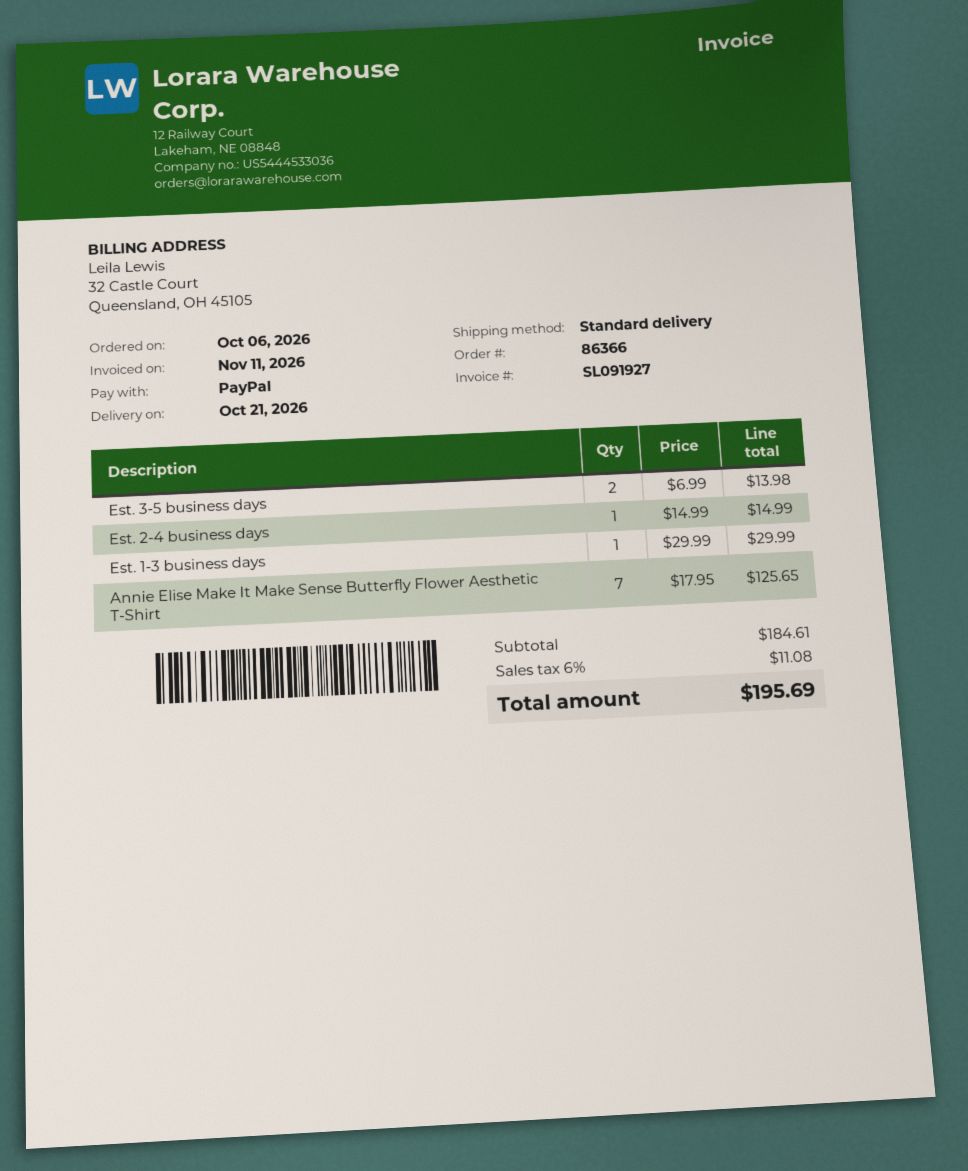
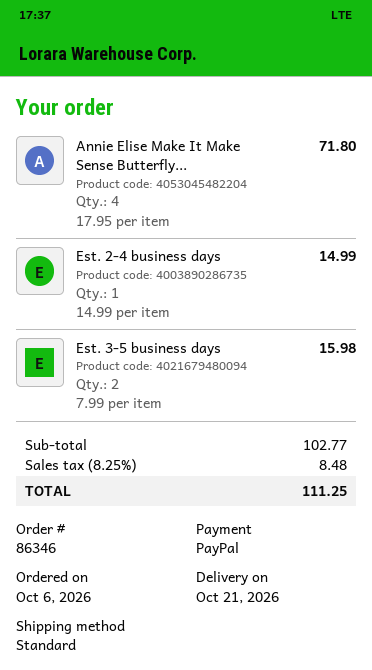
order number: 86366 -> 86346
Est. 3-5 business days: 2 x 6.99 = 13.98 -> 2 x 7.99 = 15.98
Est. 1-3 business days: 1 x 29.99 = 29.99 -> none
Annie Elise Make It Make Sense Butterfly Flower Aesthetic T-Shirt: 7 x 17.95 = 125.65 -> 4 x 17.95 = 71.80
subtotal: 184.61 -> 102.77
tax: 6% = 11.08 -> 8.25% = 8.48
total: 195.69 -> 111.25

